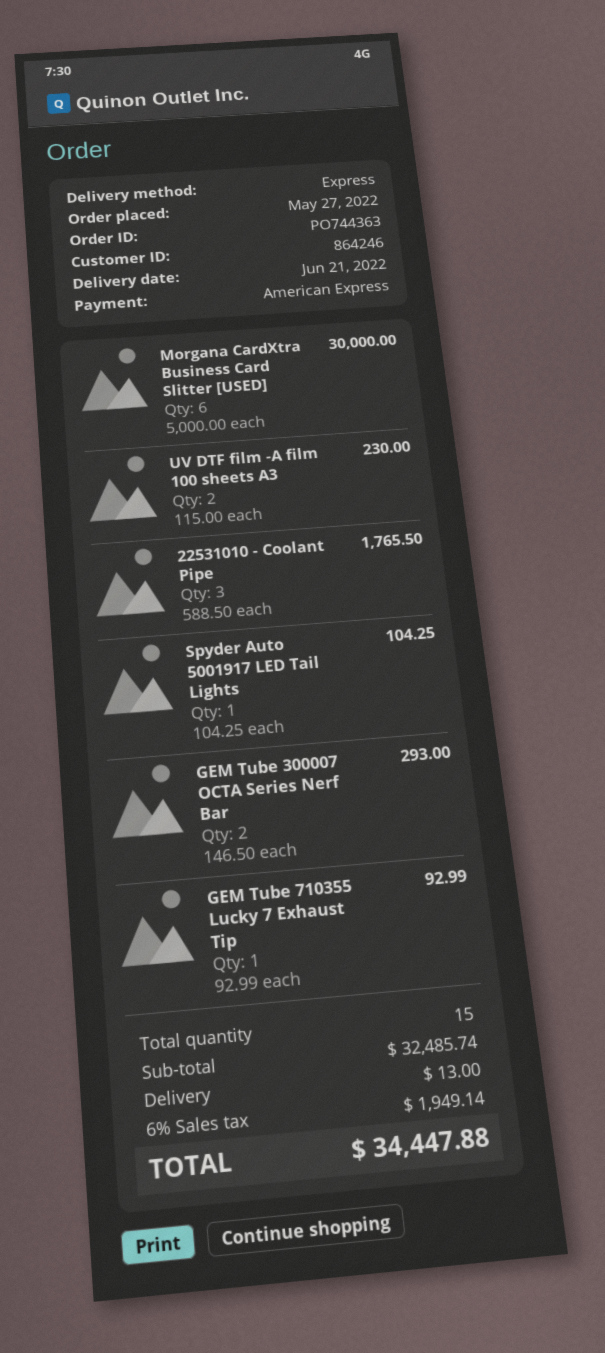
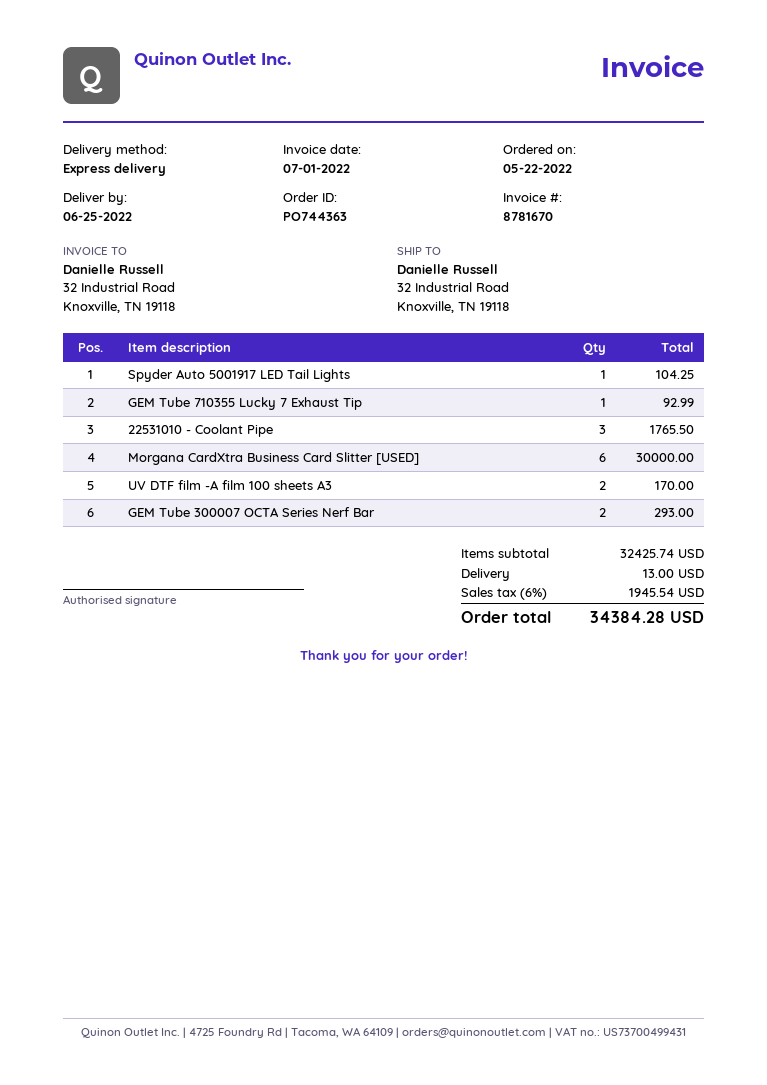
order date: 2022-05-27 -> 2022-05-22
delivery date: 2022-06-21 -> 2022-06-25
UV DTF film -A film 100 sheets A3: 2 for 230.00 -> 2 for 170.00
subtotal: 32485.74 -> 32425.74
tax: 6% = 1949.14 -> 6% = 1945.54
total: 34447.88 -> 34384.28

